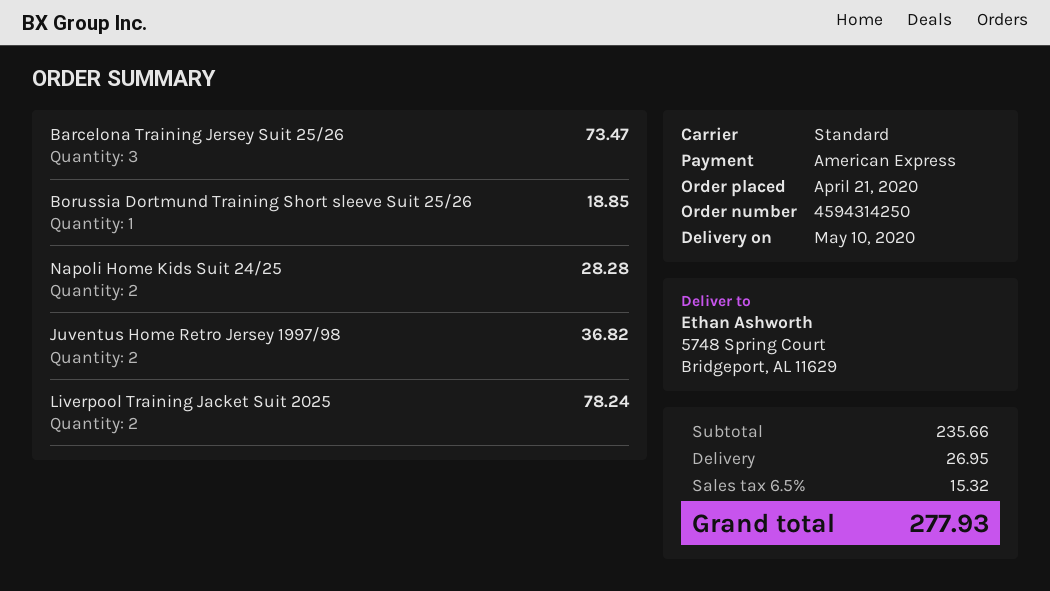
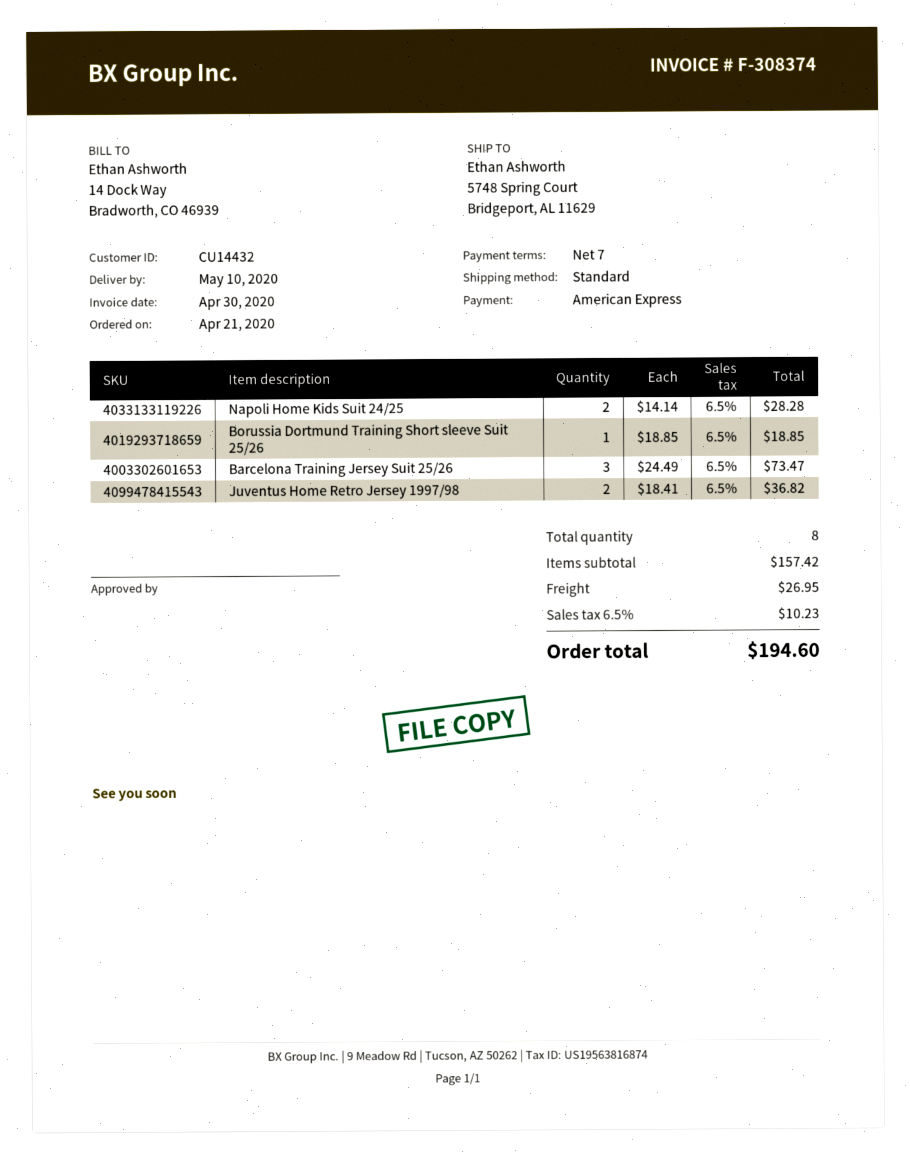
Liverpool Training Jacket Suit 2025: 2 for 78.24 -> none
subtotal: 235.66 -> 157.42
tax: 6.5% = 15.32 -> 6.5% = 10.23
total: 277.93 -> 194.60

